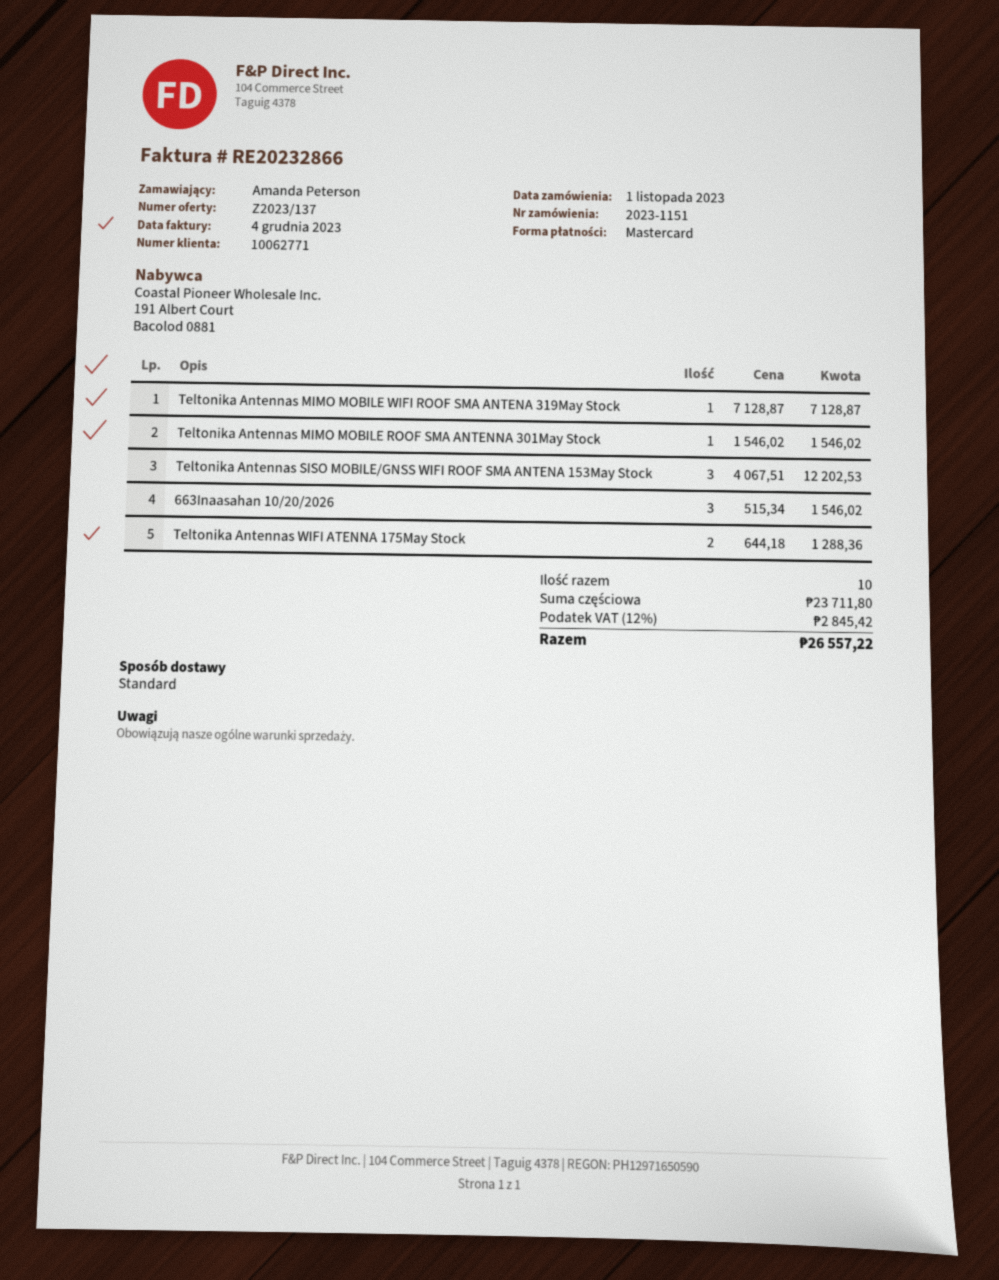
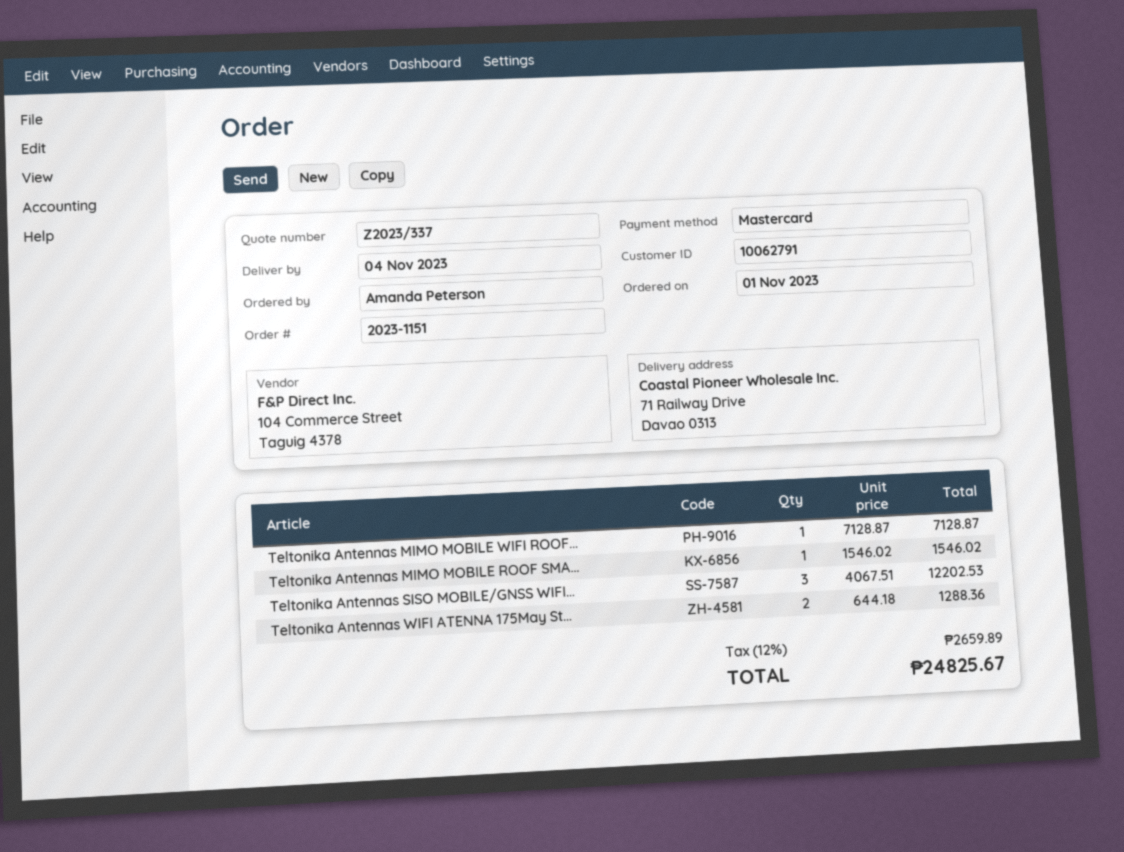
quote number: Z2023/137 -> Z2023/337
customer number: 10062771 -> 10062791
663Inaasahan 10/20/2026: 3 x 515.34 = 1546.02 -> none
tax: 12% = 2845.42 -> 12% = 2659.89
total: 26557.22 -> 24825.67

